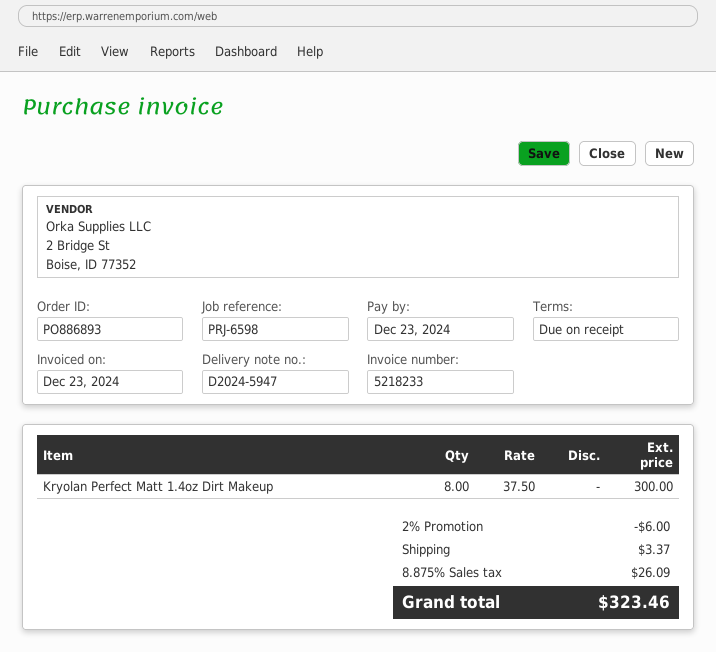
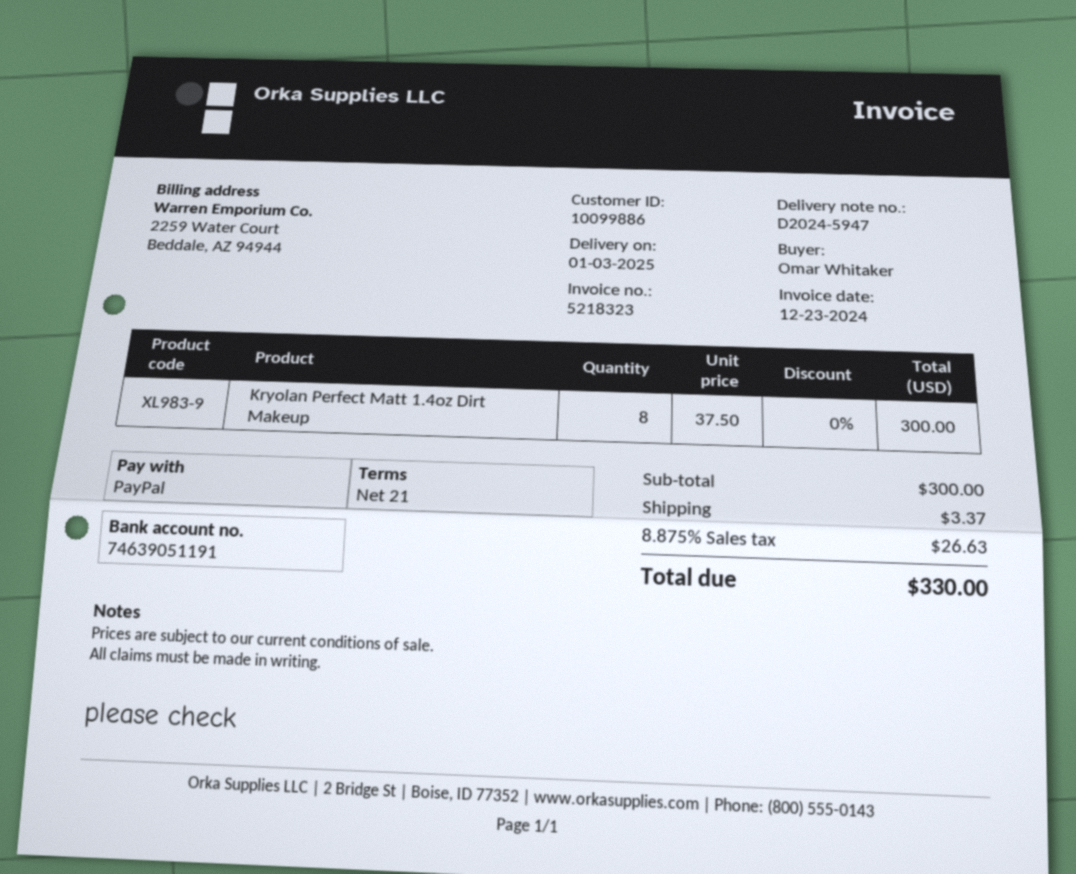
invoice number: 5218233 -> 5218323
payment terms: on receipt -> 21 days
discount: 2% = 6.00 -> none
tax: 8.875% = 26.09 -> 8.875% = 26.63
total: 323.46 -> 330.00

